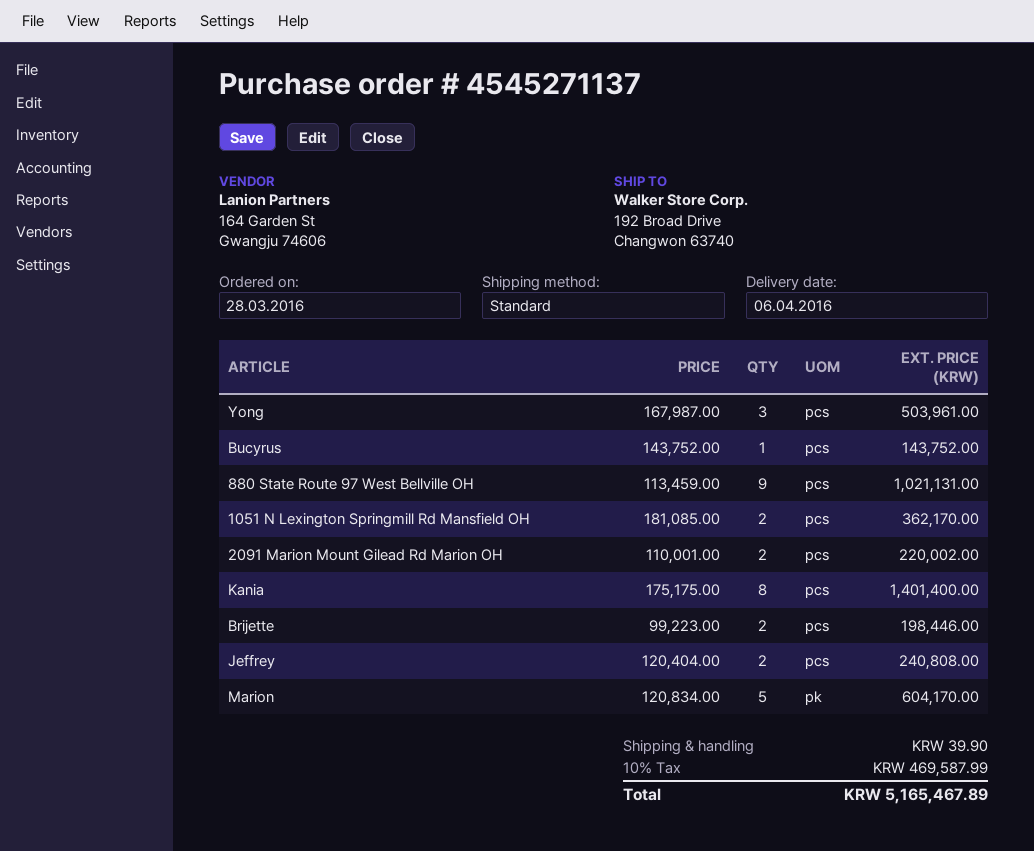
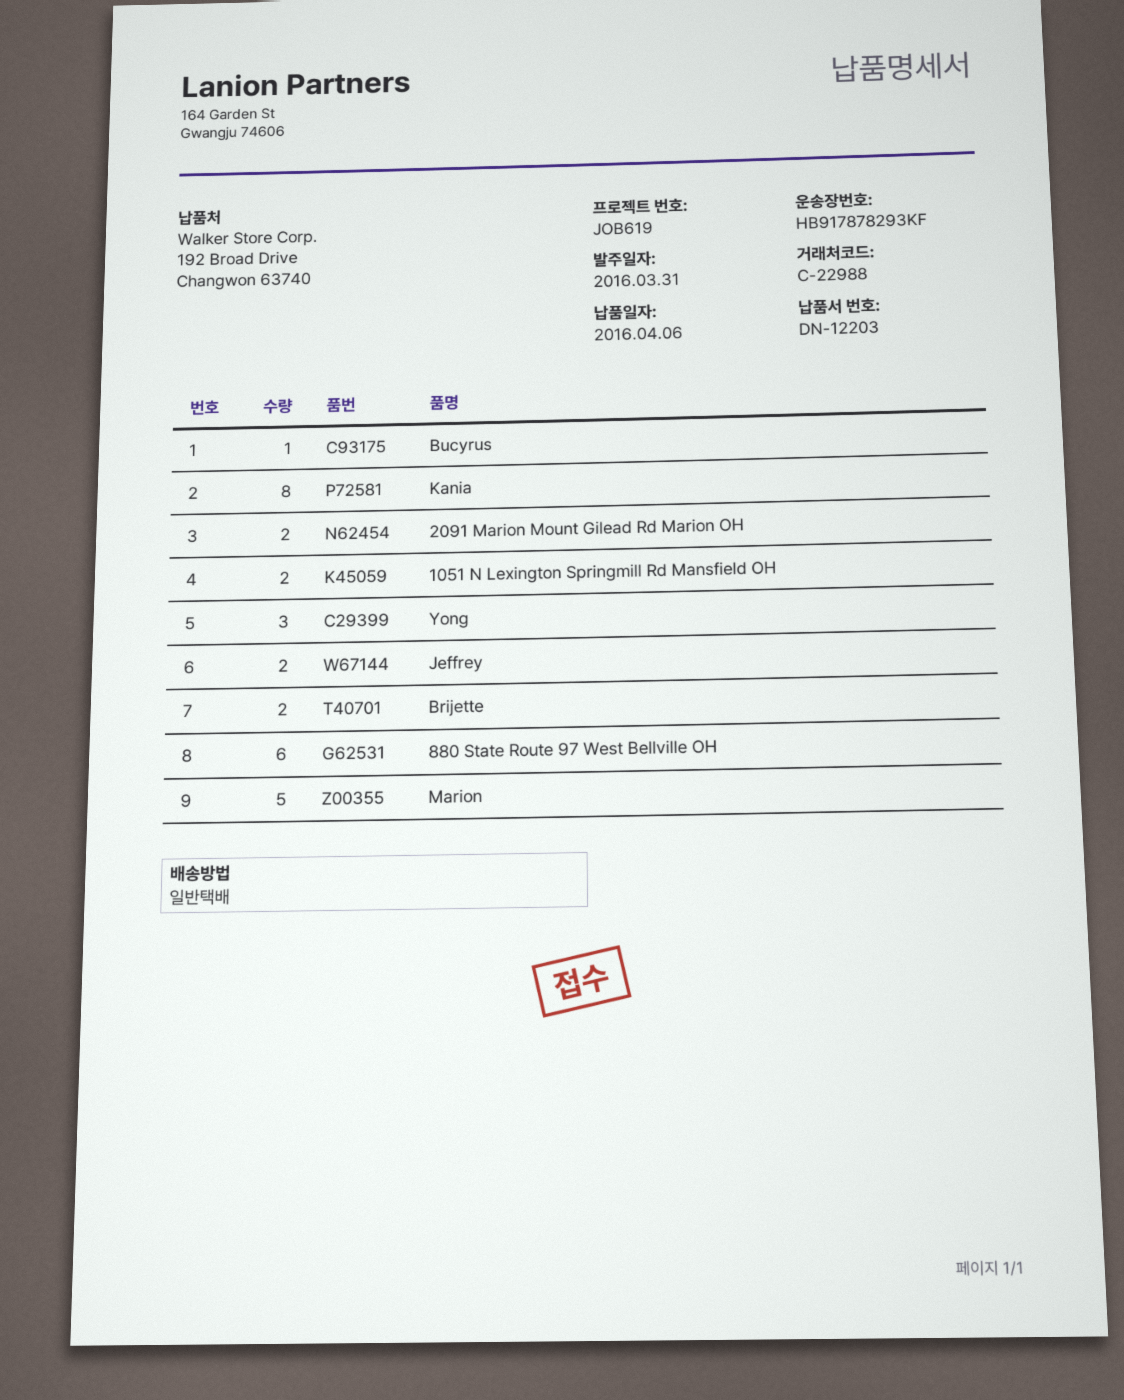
order date: 2016-03-28 -> 2016-03-31
880 State Route 97 West Bellville OH: 9 -> 6

